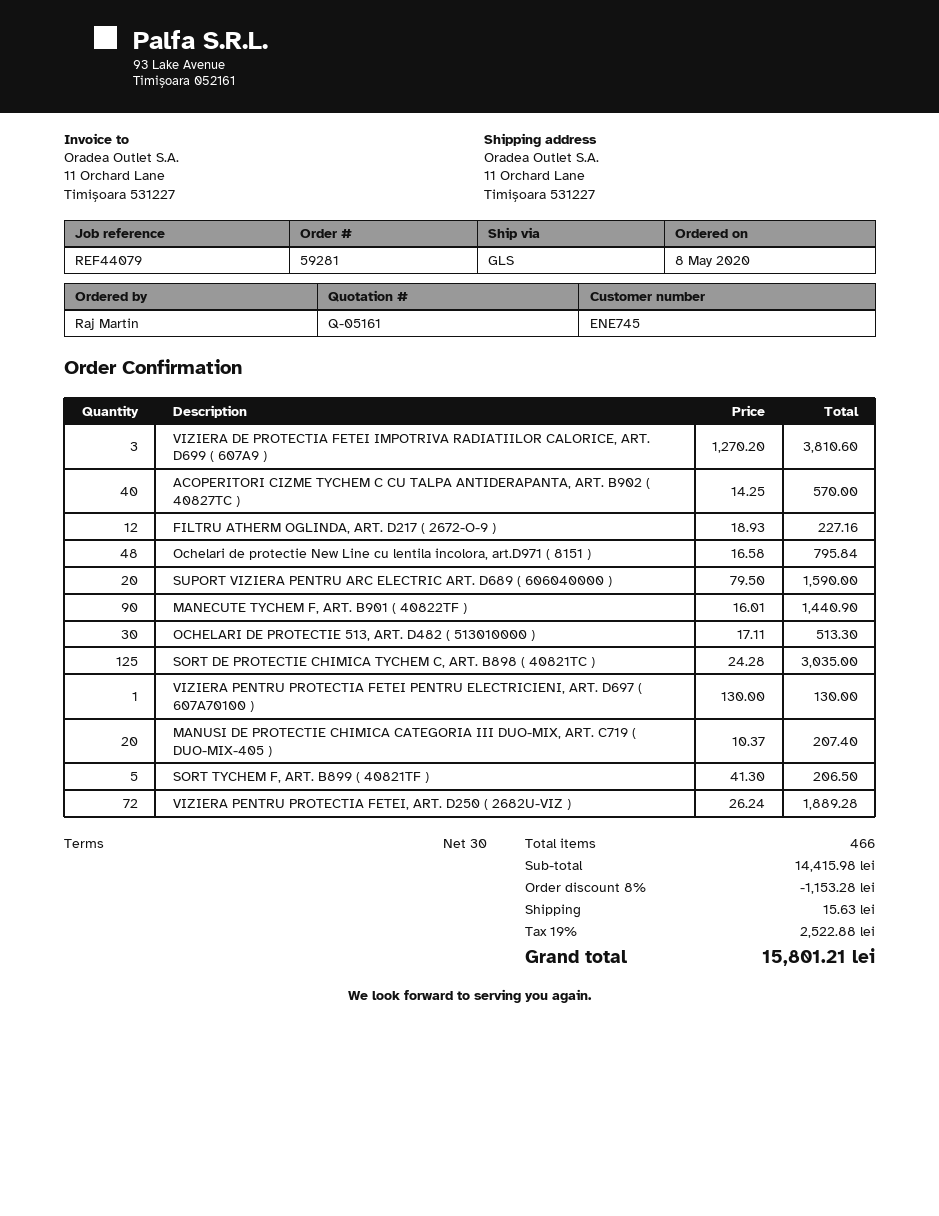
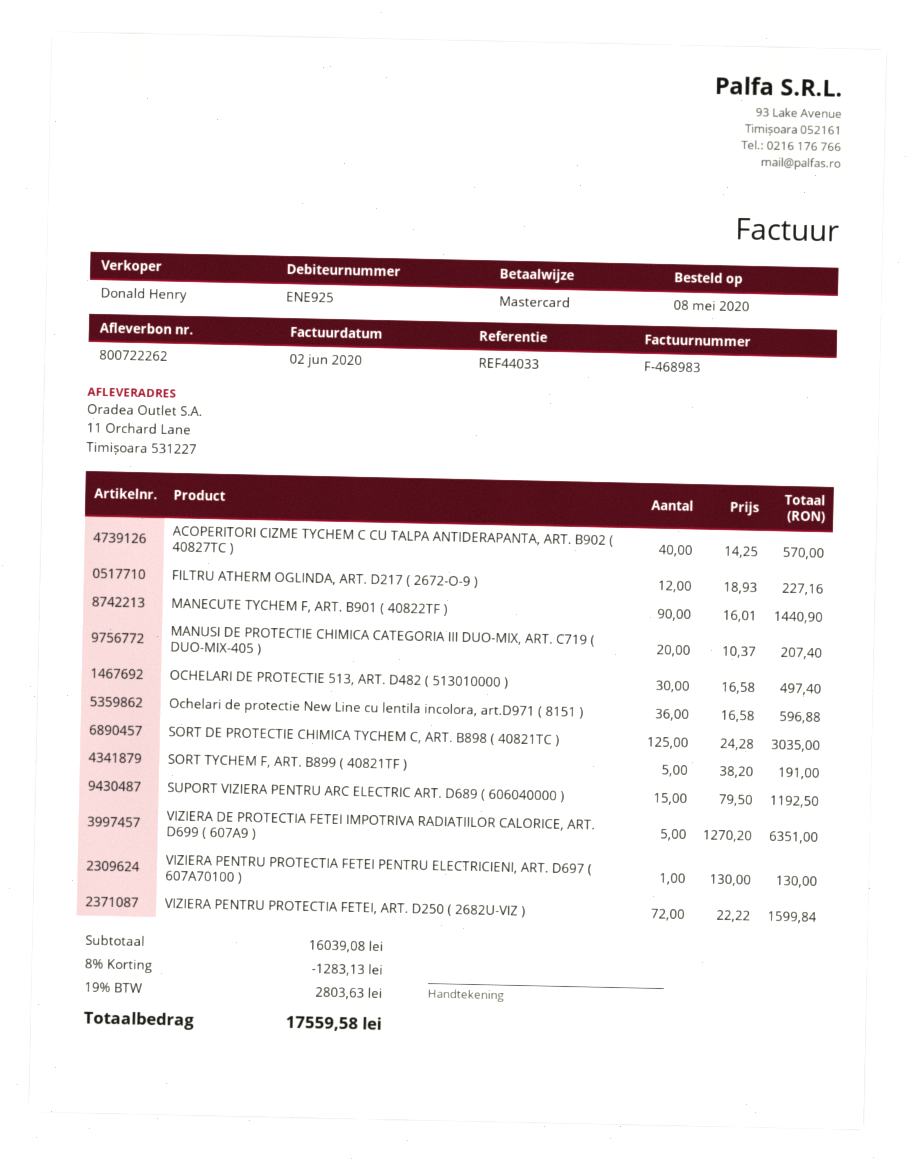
customer number: ENE745 -> ENE925
reference: REF44079 -> REF44033
VIZIERA DE PROTECTIA FETEI IMPOTRIVA RADIATIILOR CALORICE, ART. D699 ( 607A9 ): 3 x 1270.20 = 3810.60 -> 5 x 1270.20 = 6351.00
Ochelari de protectie New Line cu lentila incolora, art.D971 ( 8151 ): 48 x 16.58 = 795.84 -> 36 x 16.58 = 596.88
SUPORT VIZIERA PENTRU ARC ELECTRIC ART. D689 ( 606040000 ): 20 x 79.50 = 1590.00 -> 15 x 79.50 = 1192.50
OCHELARI DE PROTECTIE 513, ART. D482 ( 513010000 ): 30 x 17.11 = 513.30 -> 30 x 16.58 = 497.40
SORT TYCHEM F, ART. B899 ( 40821TF ): 5 x 41.30 = 206.50 -> 5 x 38.20 = 191.00
VIZIERA PENTRU PROTECTIA FETEI, ART. D250 ( 2682U-VIZ ): 72 x 26.24 = 1889.28 -> 72 x 22.22 = 1599.84
subtotal: 14415.98 -> 16039.08
discount: 8% = 1153.28 -> 8% = 1283.13
shipping: 15.63 -> none
tax: 19% = 2522.88 -> 19% = 2803.63
total: 15801.21 -> 17559.58

